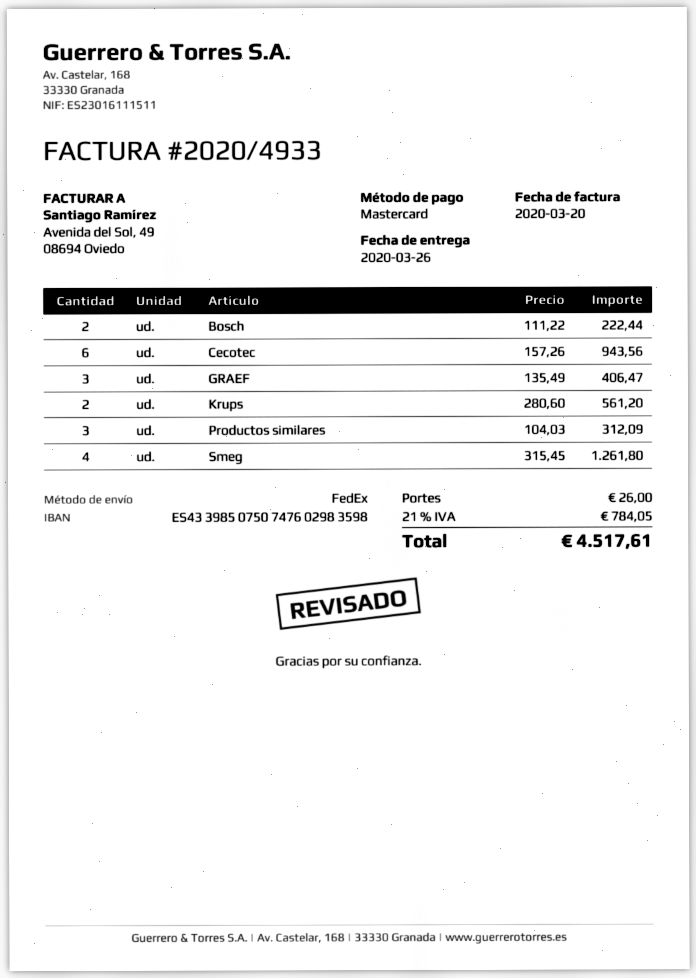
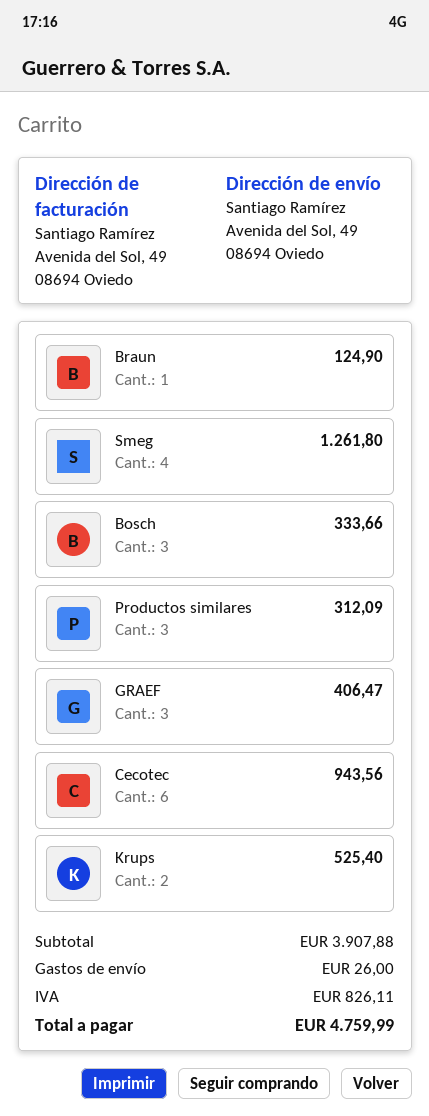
Bosch: 2 for 222.44 -> 3 for 333.66
Krups: 2 for 561.20 -> 2 for 525.40
Braun: none -> 1 for 124.90
tax: 784.05 -> 826.11
total: 4517.61 -> 4759.99

